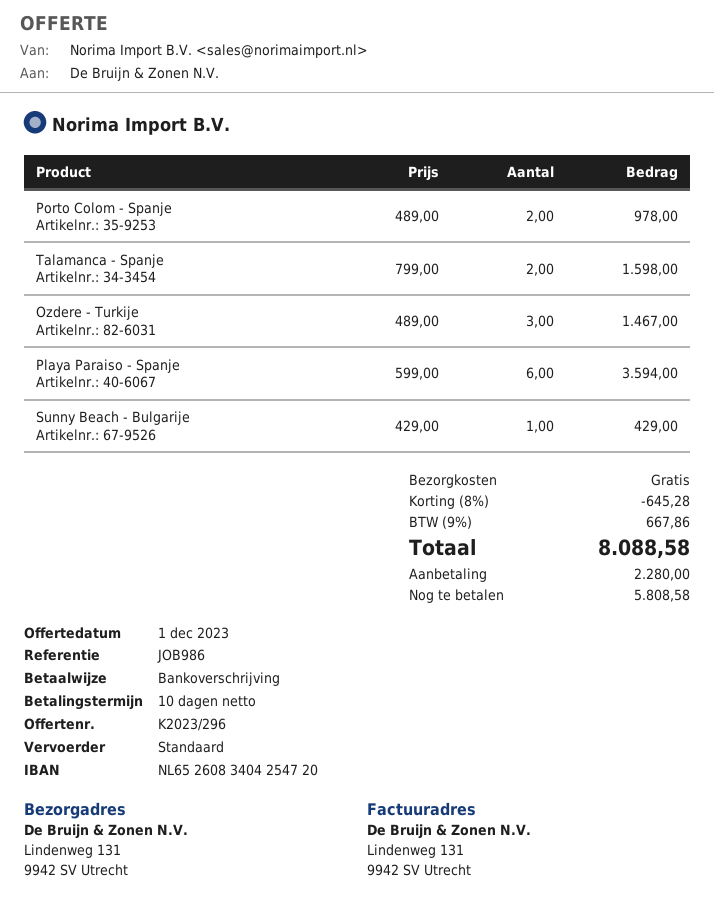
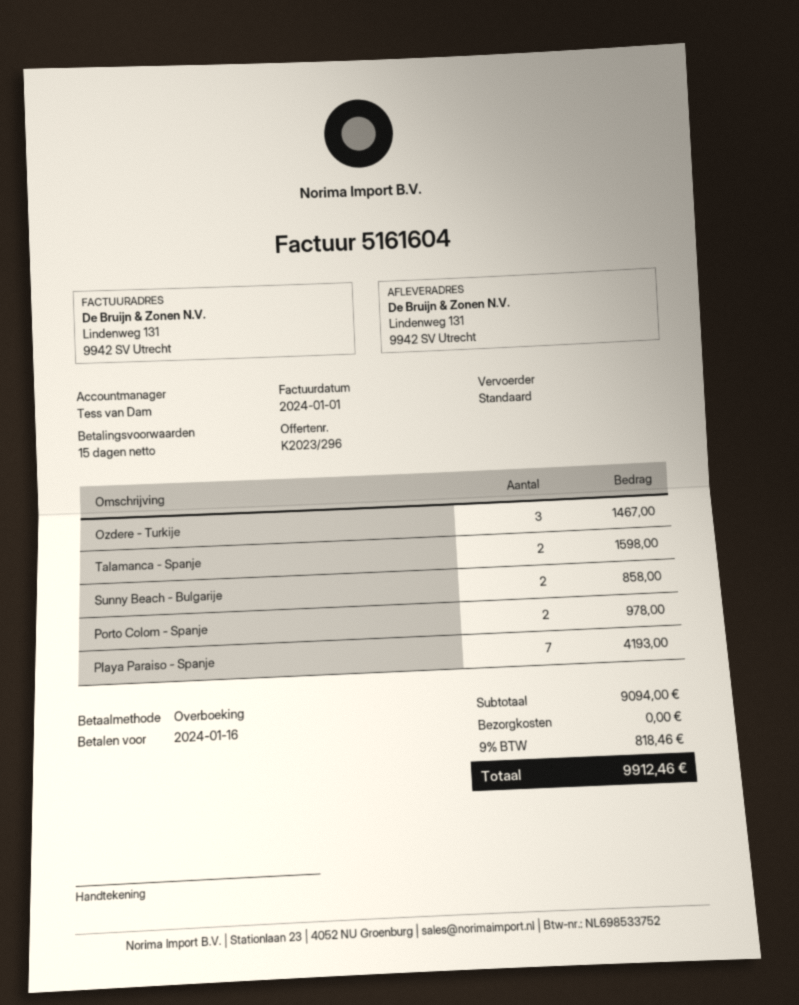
payment terms: 10 days -> 15 days
Playa Paraiso - Spanje: 6 for 3594.00 -> 7 for 4193.00
Sunny Beach - Bulgarije: 1 for 429.00 -> 2 for 858.00
discount: 8% = 645.28 -> none
tax: 9% = 667.86 -> 9% = 818.46
total: 8088.58 -> 9912.46

